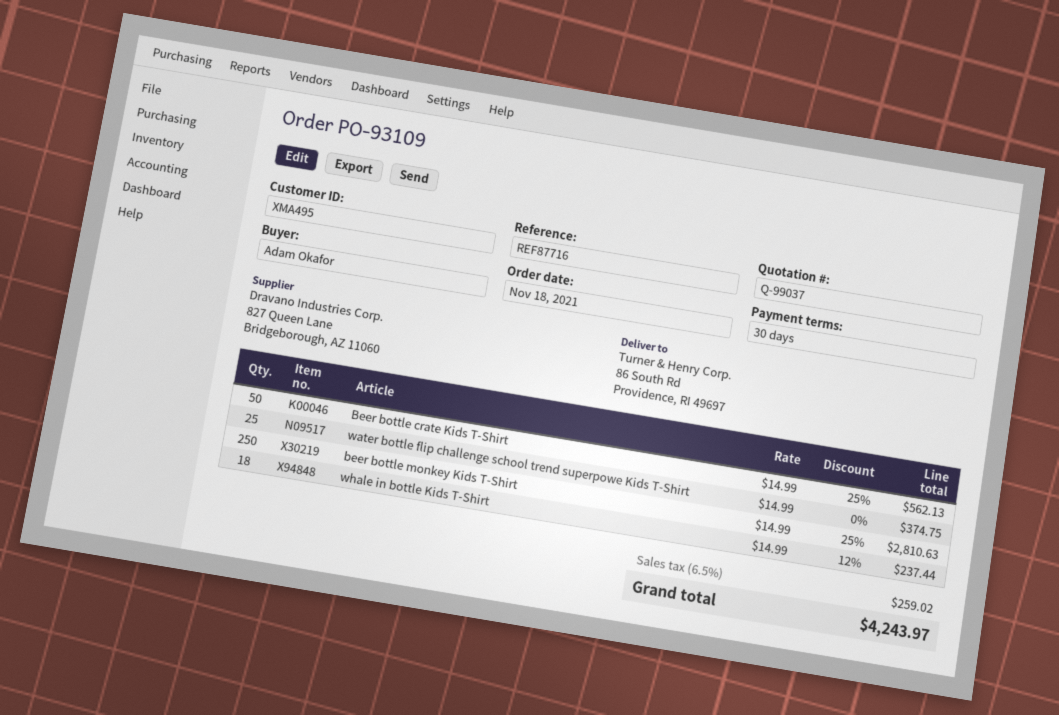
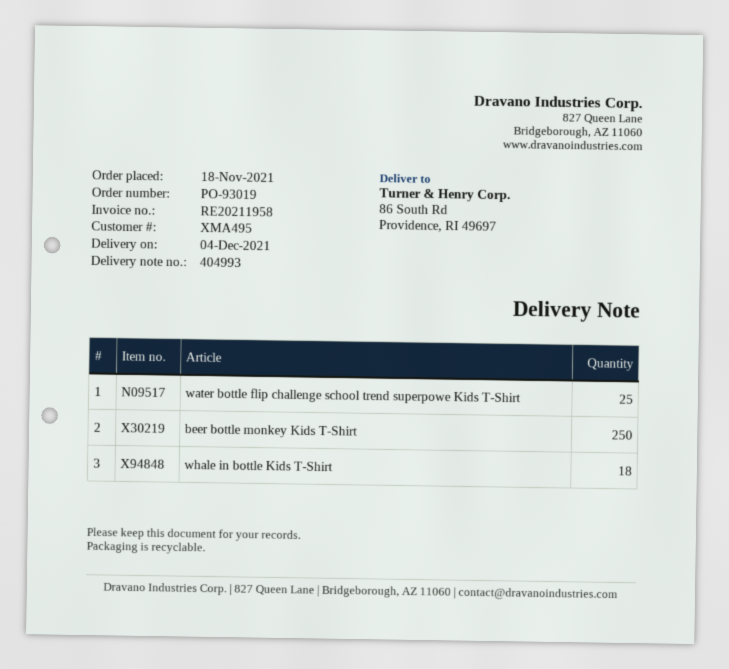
order number: PO-93109 -> PO-93019
Beer bottle crate Kids T-Shirt: 50 -> none

